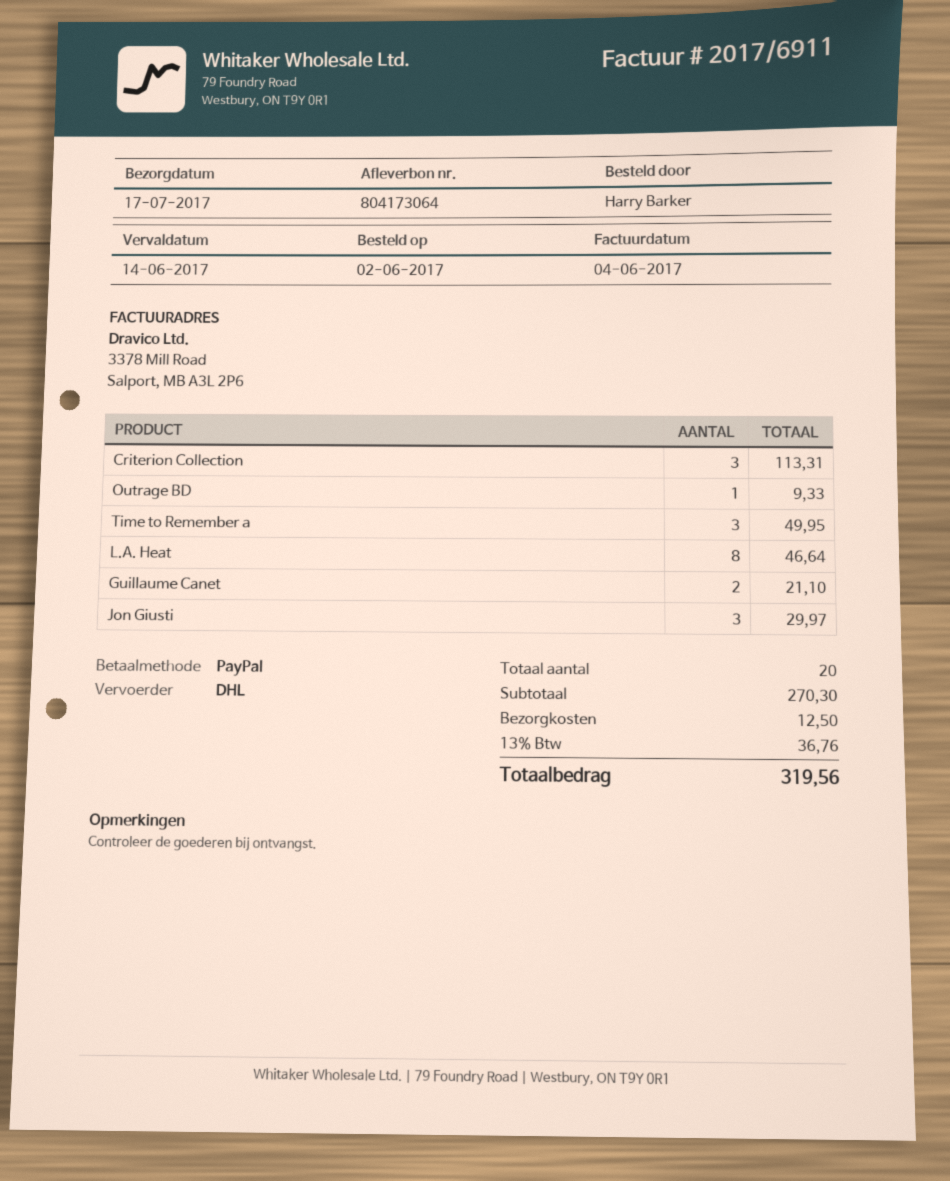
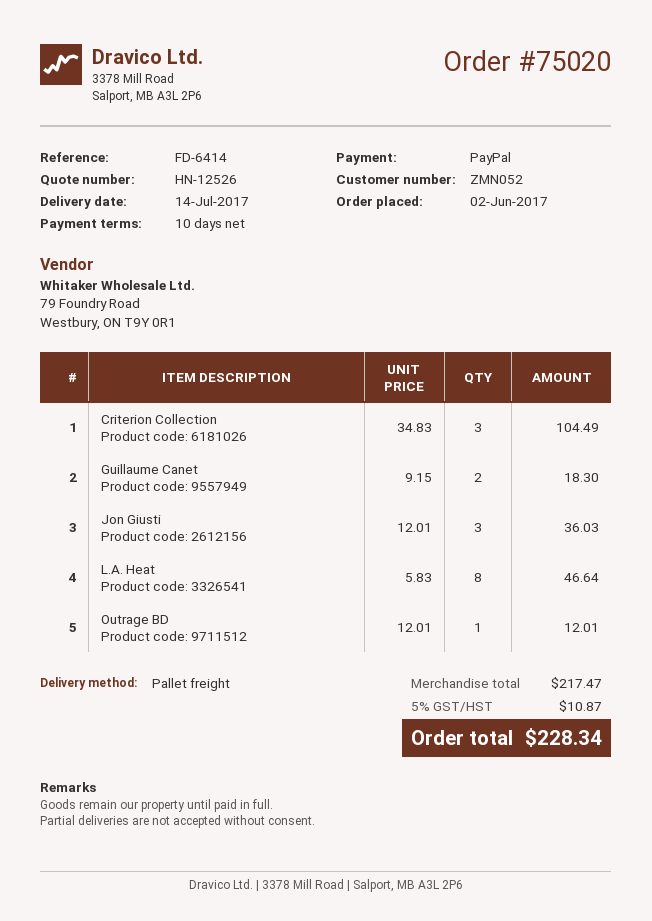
delivery date: 2017-07-17 -> 2017-07-14
shipping method: DHL -> pallet freight
Criterion Collection: 3 for 113.31 -> 3 for 104.49
Outrage BD: 1 for 9.33 -> 1 for 12.01
Time to Remember a: 3 for 49.95 -> none
Guillaume Canet: 2 for 21.10 -> 2 for 18.30
Jon Giusti: 3 for 29.97 -> 3 for 36.03
subtotal: 270.30 -> 217.47
shipping: 12.50 -> none
tax: 13% = 36.76 -> 5% = 10.87
total: 319.56 -> 228.34

